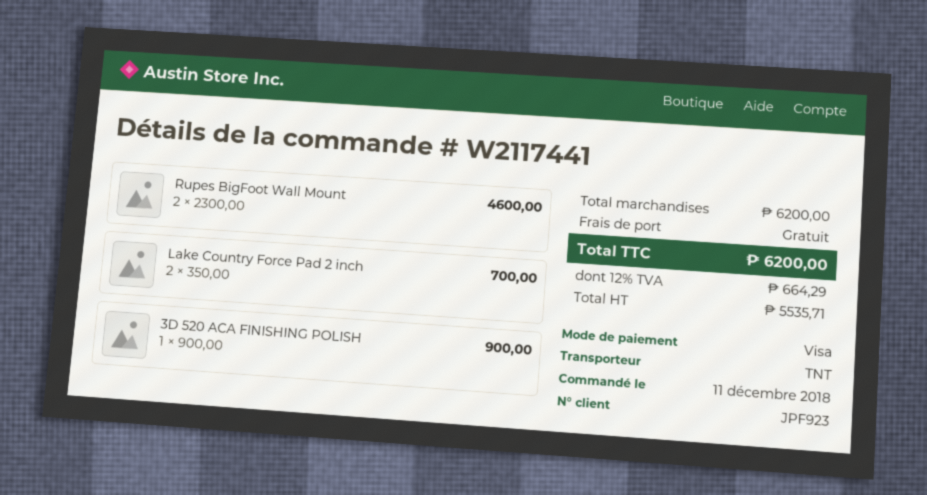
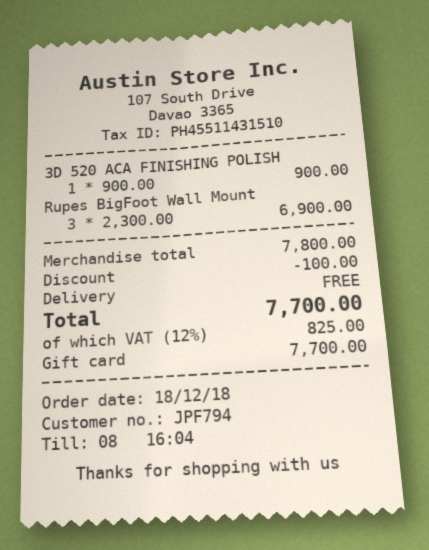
order date: 2018-12-11 -> 2018-12-18
customer number: JPF923 -> JPF794
payment method: Visa -> gift card
Rupes BigFoot Wall Mount: 2 x 2300.00 = 4600.00 -> 3 x 2300.00 = 6900.00
Lake Country Force Pad 2 inch: 2 x 350.00 = 700.00 -> none
subtotal: 6200.00 -> 7800.00
discount: none -> 100.00
tax: 12% = 664.29 -> 12% = 825.00
total: 6200.00 -> 7700.00

